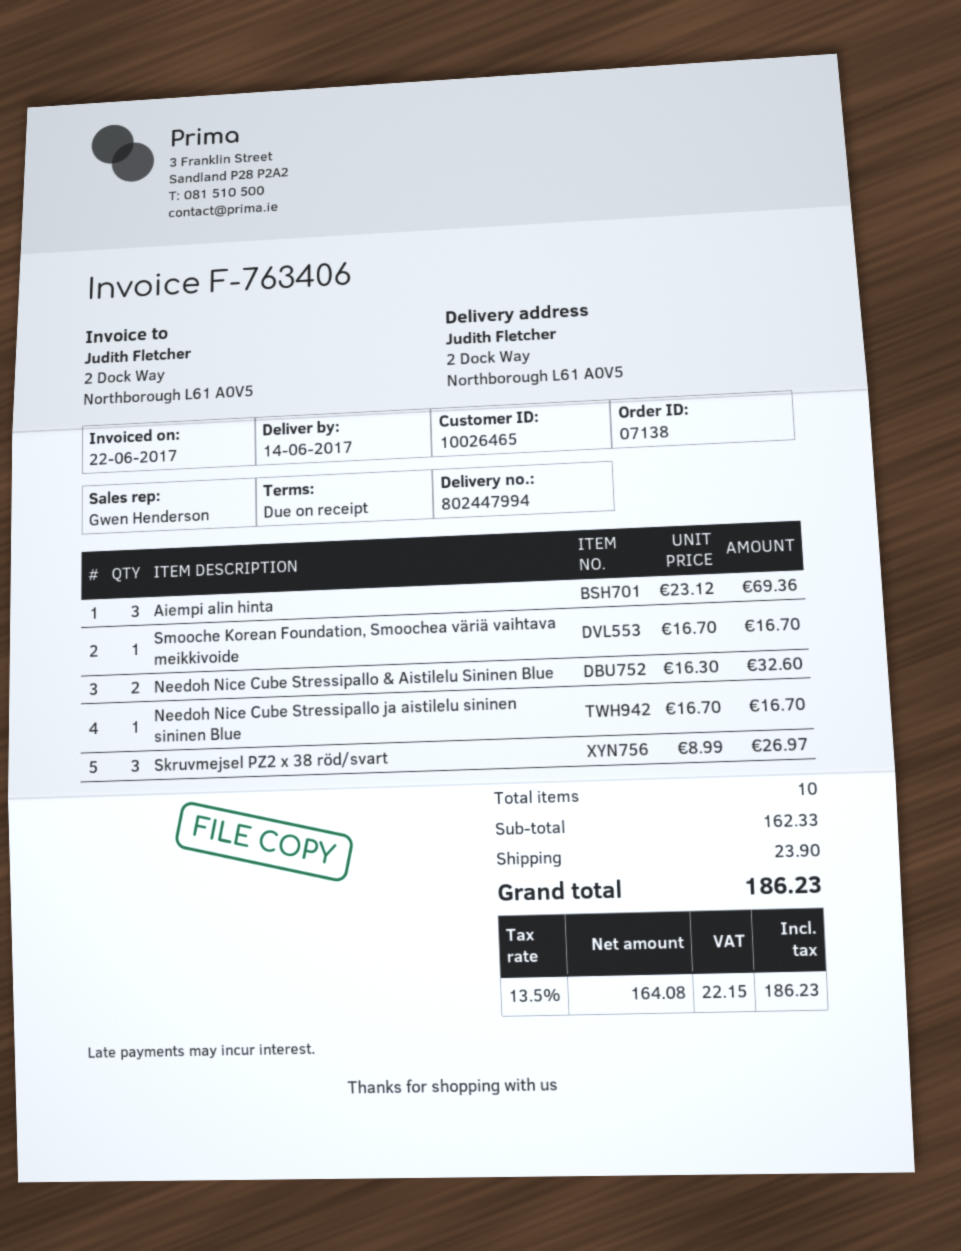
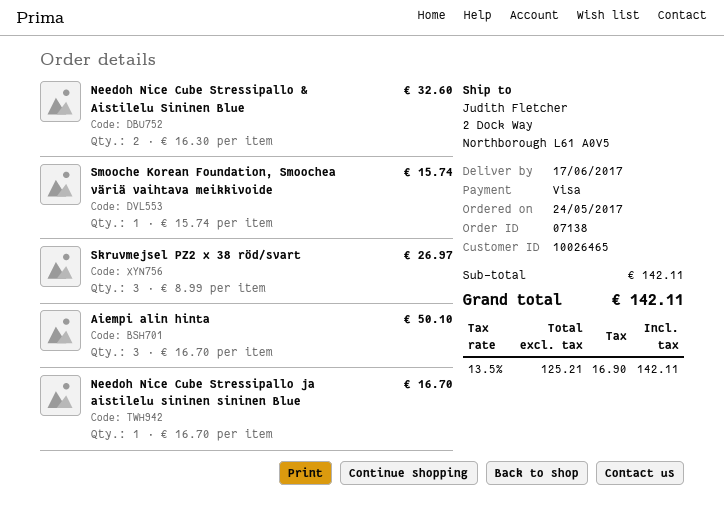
delivery date: 2017-06-14 -> 2017-06-17
Aiempi alin hinta: 3 x 23.12 = 69.36 -> 3 x 16.70 = 50.10
Smooche Korean Foundation, Smoochea väriä vaihtava meikkivoide: 1 x 16.70 = 16.70 -> 1 x 15.74 = 15.74
subtotal: 162.33 -> 142.11
shipping: 23.90 -> none
net: 164.08 -> 125.21
tax: 13.5% = 22.15 -> 13.5% = 16.90
total: 186.23 -> 142.11

